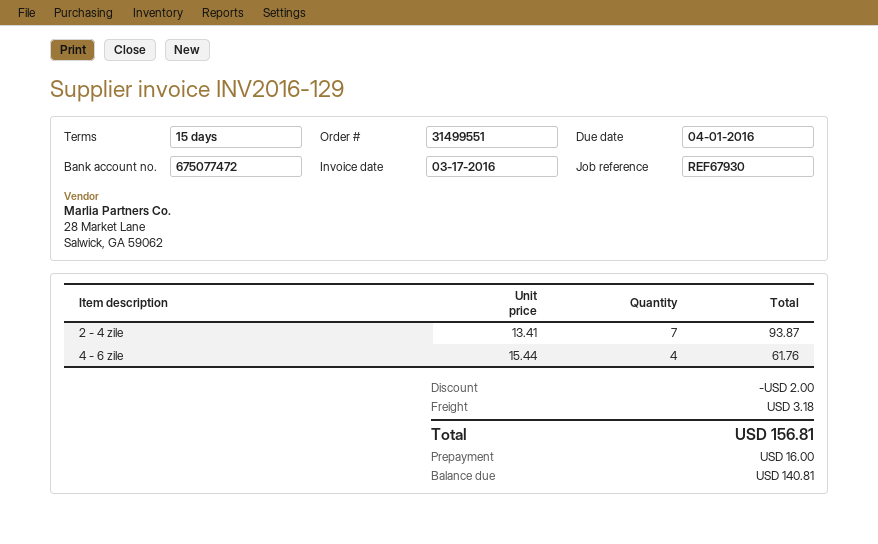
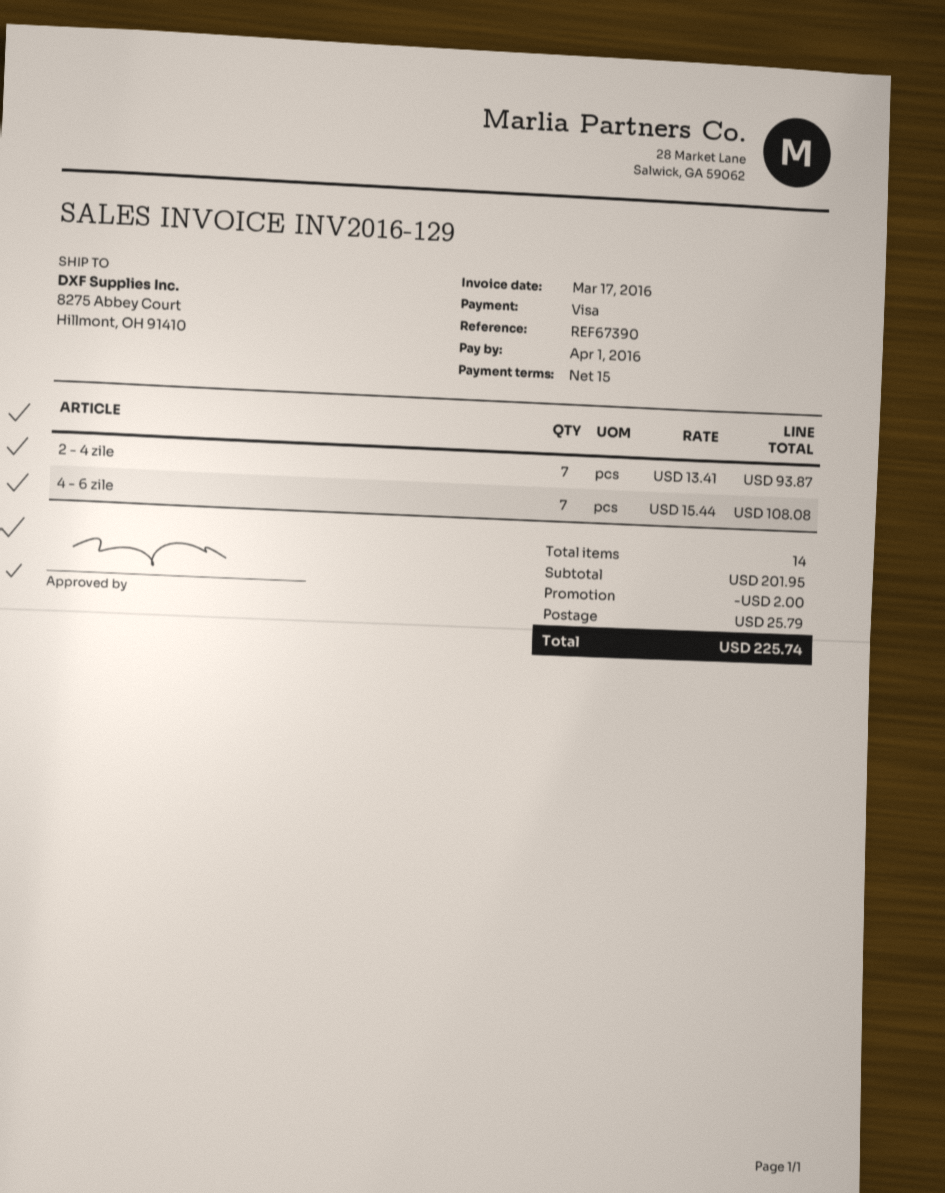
reference: REF67930 -> REF67390
4 - 6 zile: 4 x 15.44 = 61.76 -> 7 x 15.44 = 108.08
shipping: 3.18 -> 25.79
total: 156.81 -> 225.74

